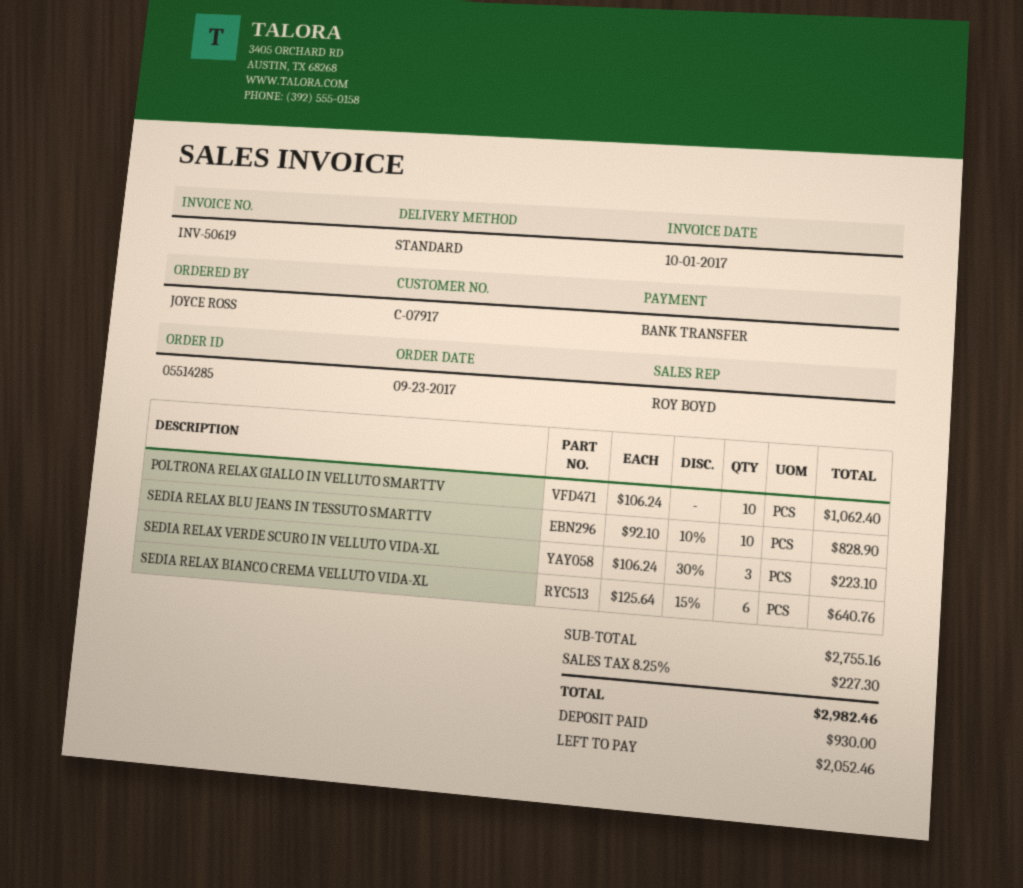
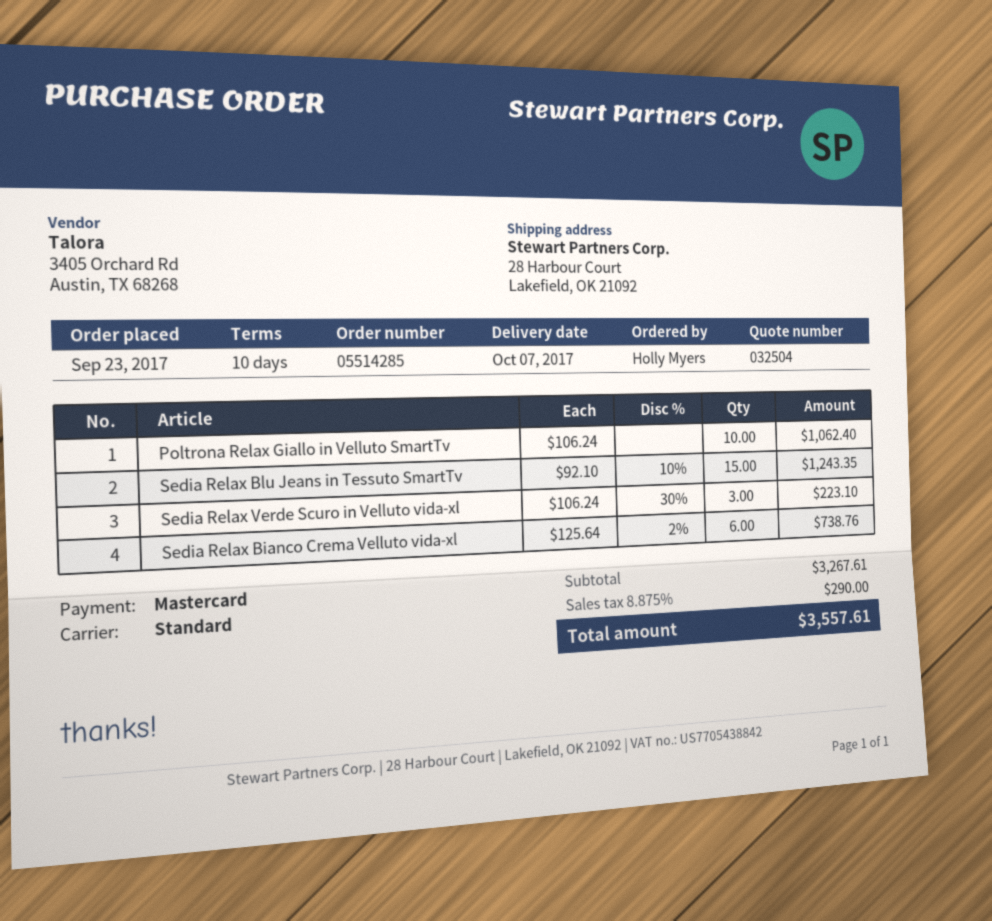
ordered by: JOYCE ROSS -> Holly Myers
payment method: bank transfer -> Mastercard
SEDIA RELAX BLU JEANS IN TESSUTO SMARTTV: 10 x 92.10 - 10% = 828.90 -> 15 x 92.10 - 10% = 1243.35
SEDIA RELAX BIANCO CREMA VELLUTO VIDA-XL: 6 x 125.64 - 15% = 640.76 -> 6 x 125.64 - 2% = 738.76
subtotal: 2755.16 -> 3267.61
tax: 8.25% = 227.30 -> 8.875% = 290.00
total: 2982.46 -> 3557.61

